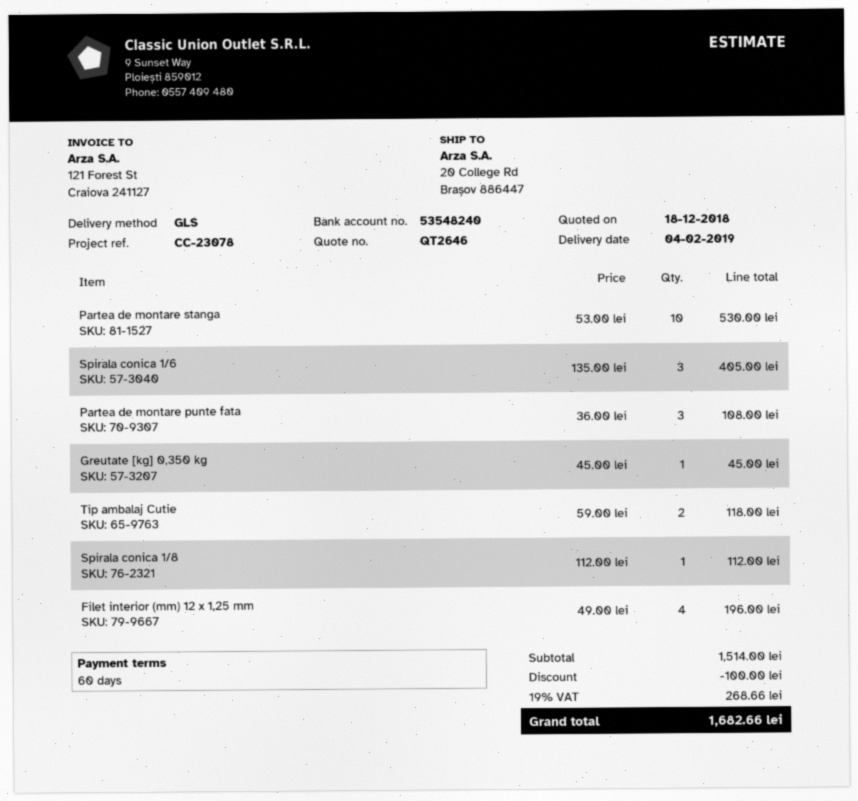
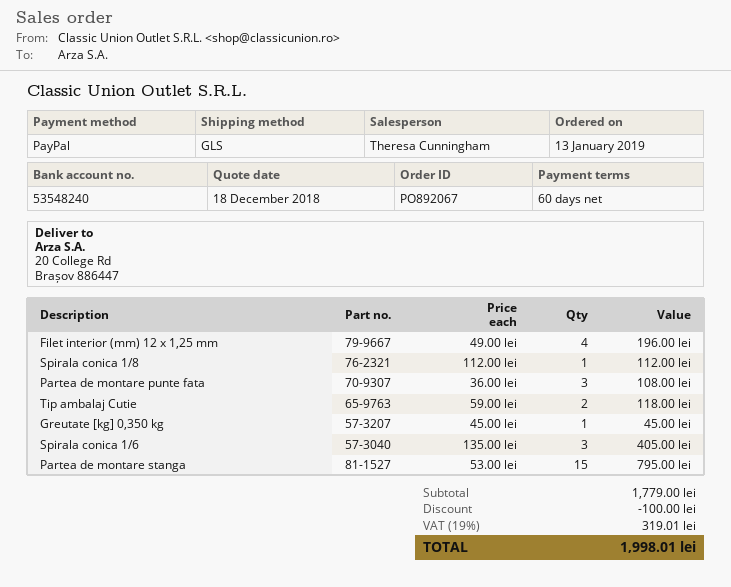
Partea de montare stanga: 10 x 53.00 = 530.00 -> 15 x 53.00 = 795.00
subtotal: 1514.00 -> 1779.00
tax: 19% = 268.66 -> 19% = 319.01
total: 1682.66 -> 1998.01

